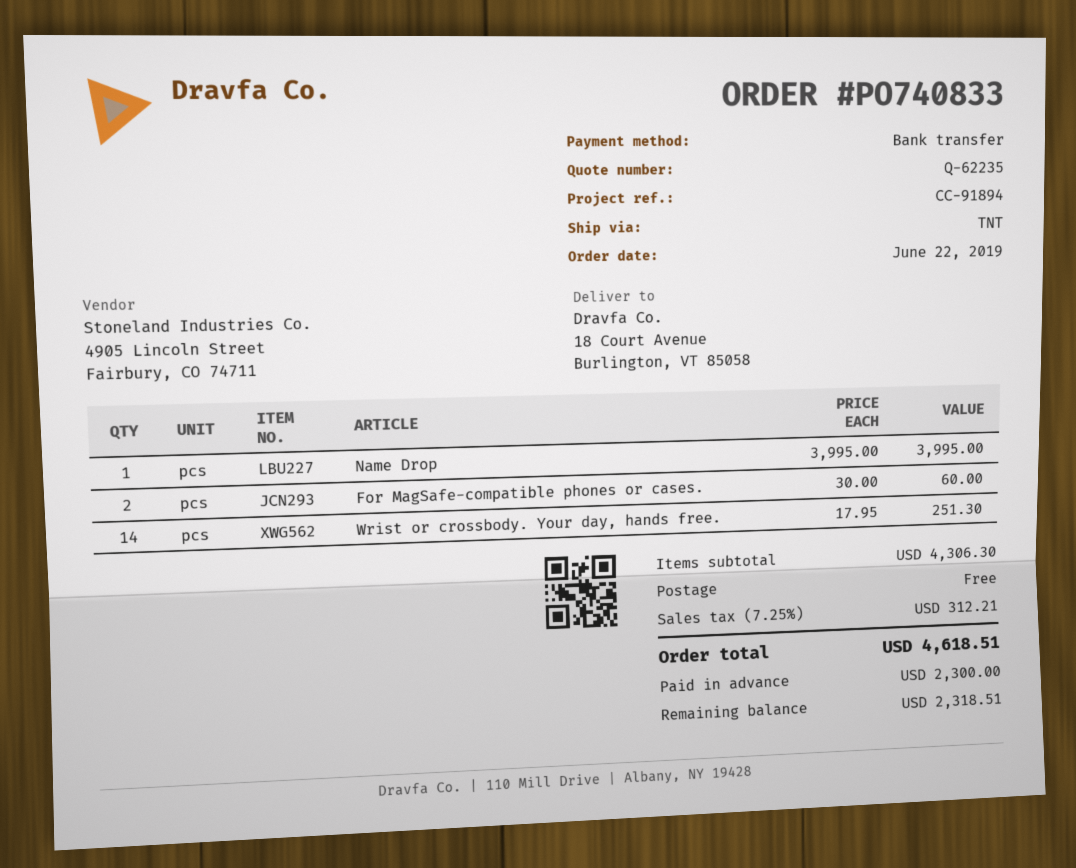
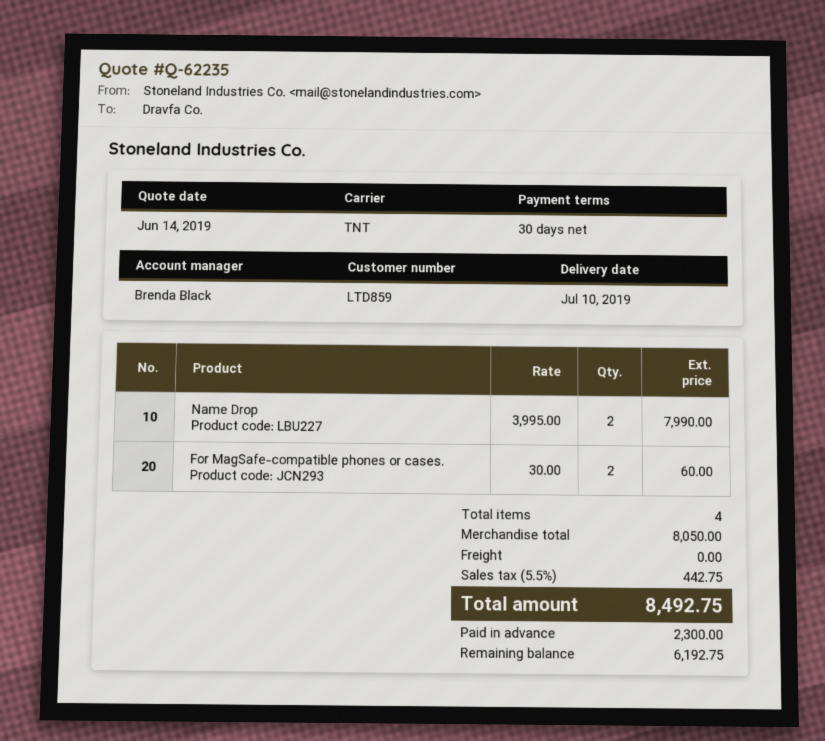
Name Drop: 1 x 3995.00 = 3995.00 -> 2 x 3995.00 = 7990.00
Wrist or crossbody. Your day, hands free.: 14 x 17.95 = 251.30 -> none
subtotal: 4306.30 -> 8050.00
tax: 7.25% = 312.21 -> 5.5% = 442.75
total: 4618.51 -> 8492.75
balance: 2318.51 -> 6192.75

